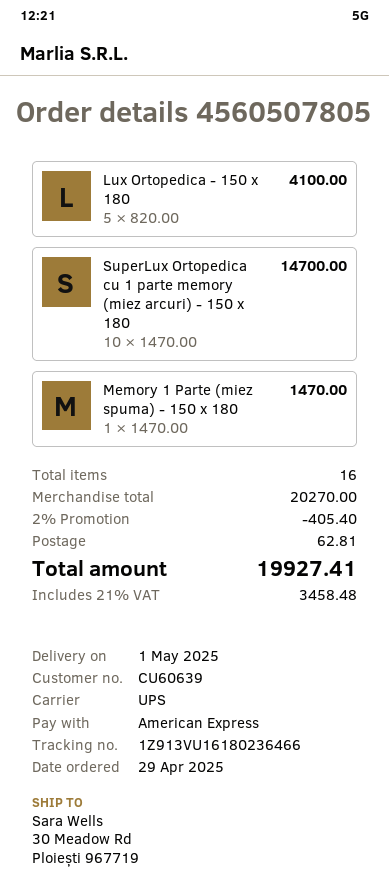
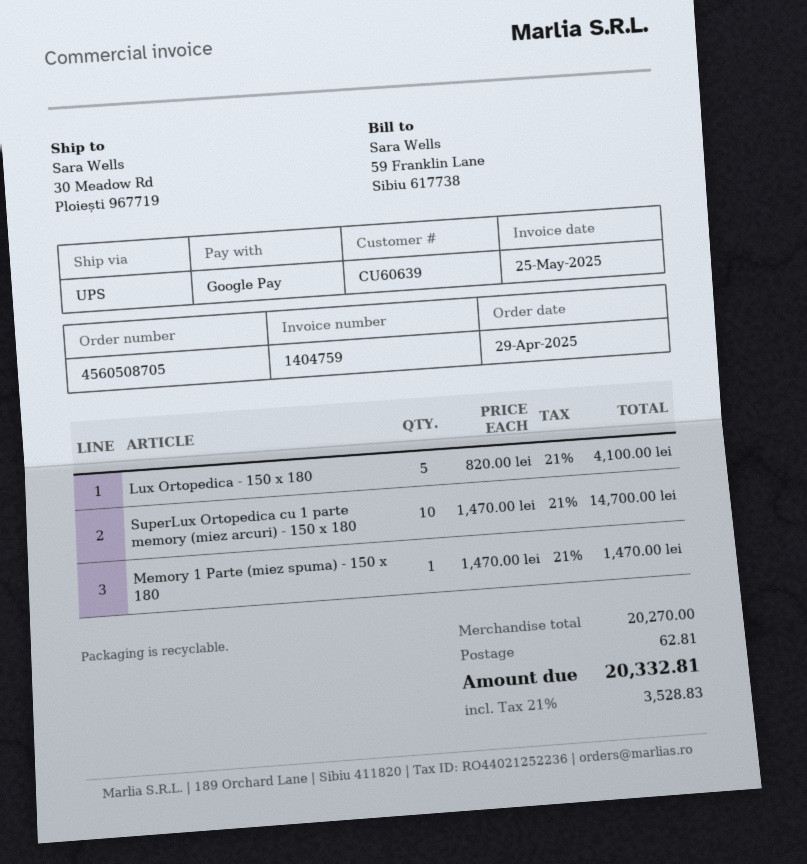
order number: 4560507805 -> 4560508705
payment method: American Express -> Google Pay
discount: 2% = 405.40 -> none
tax: 21% = 3458.48 -> 21% = 3528.83
total: 19927.41 -> 20332.81

